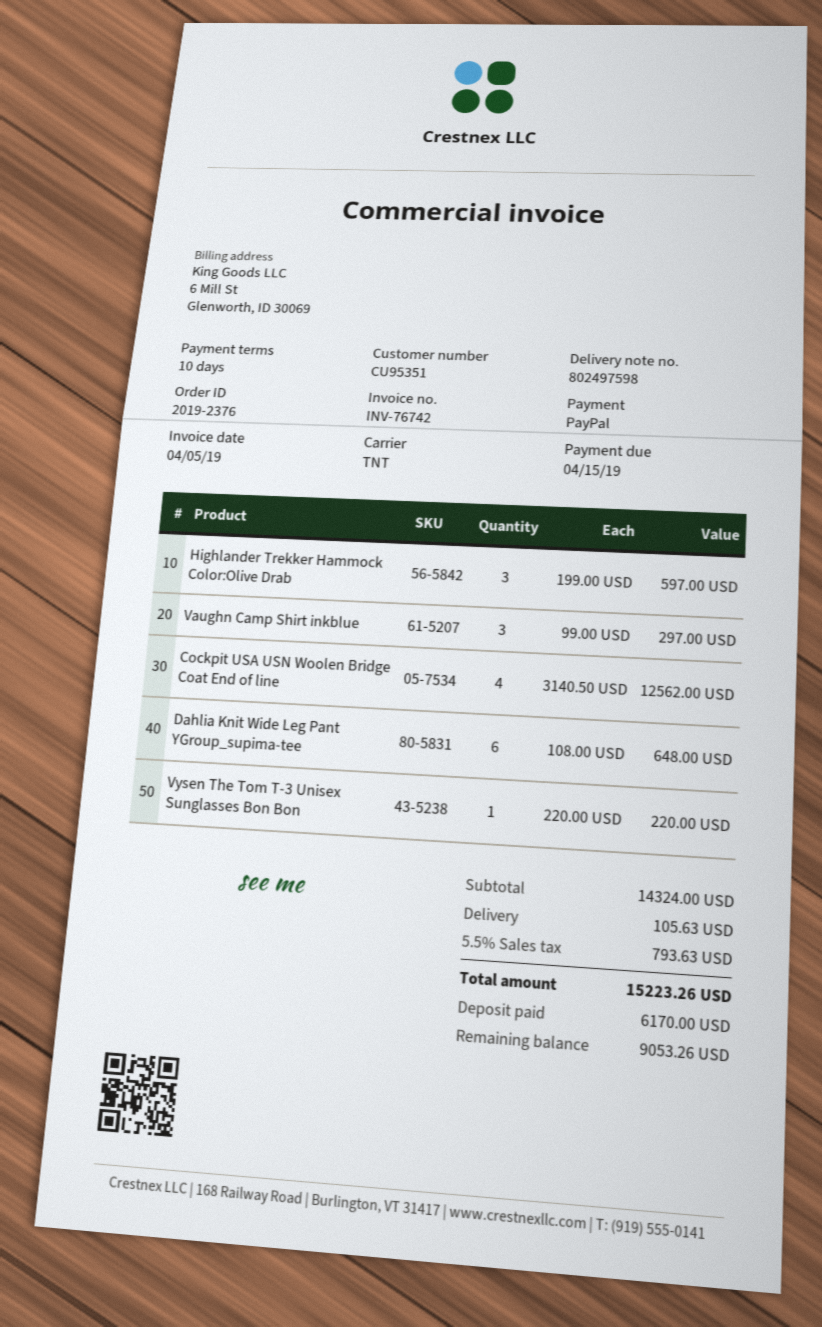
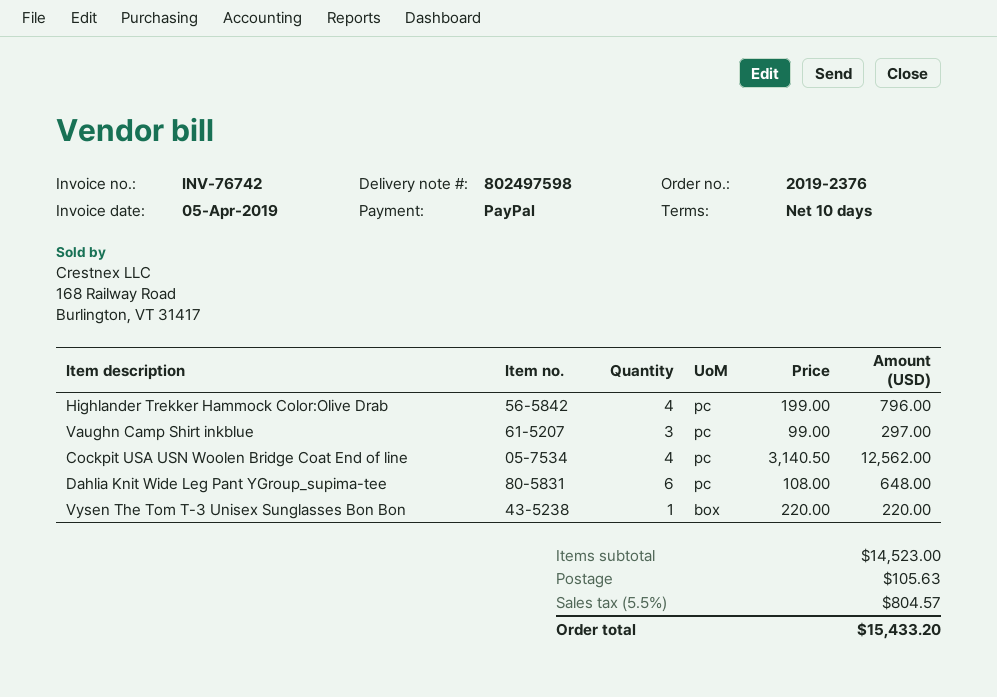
Highlander Trekker Hammock Color:Olive Drab: 3 x 199.00 = 597.00 -> 4 x 199.00 = 796.00
subtotal: 14324.00 -> 14523.00
tax: 5.5% = 793.63 -> 5.5% = 804.57
total: 15223.26 -> 15433.20

